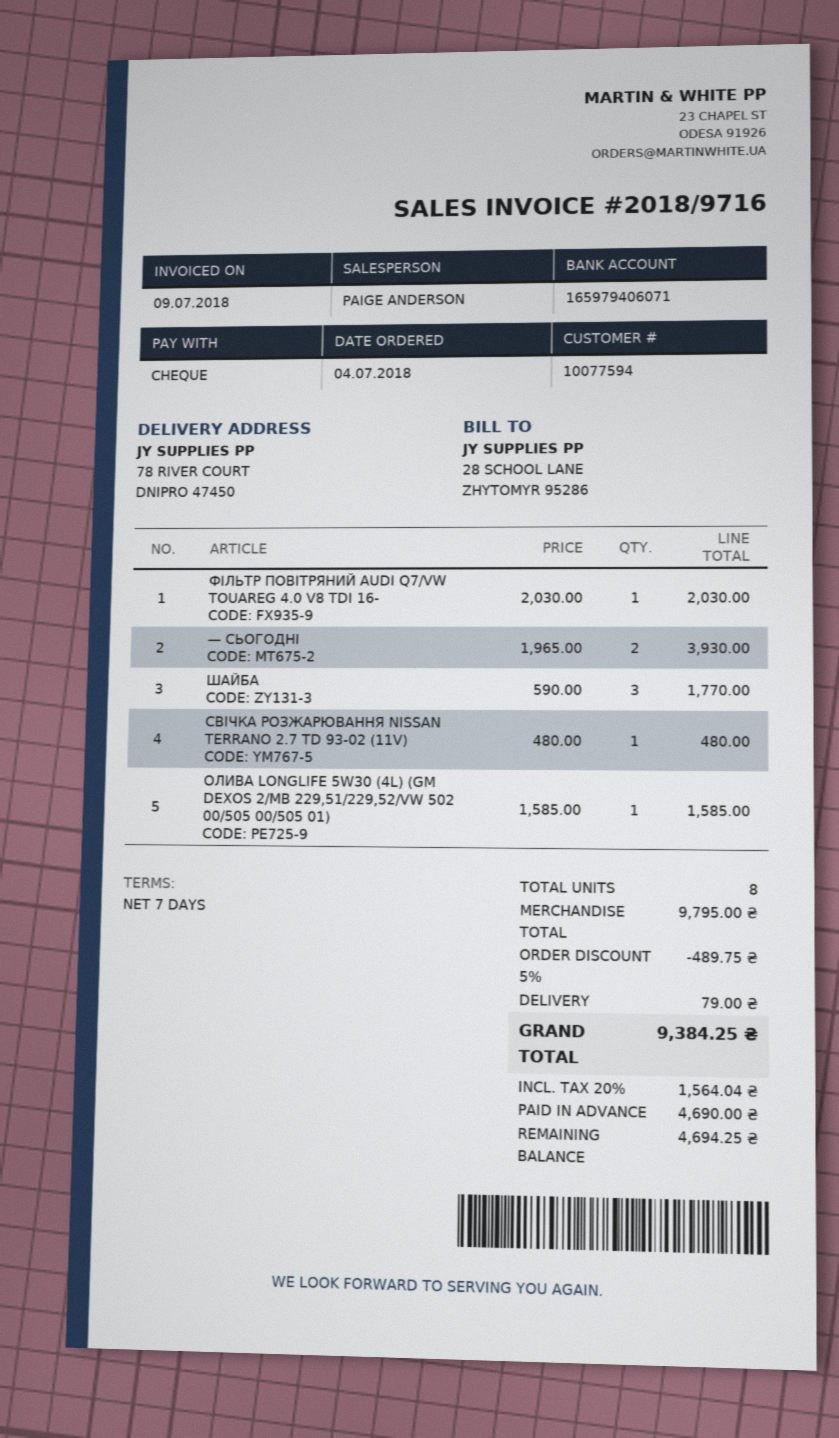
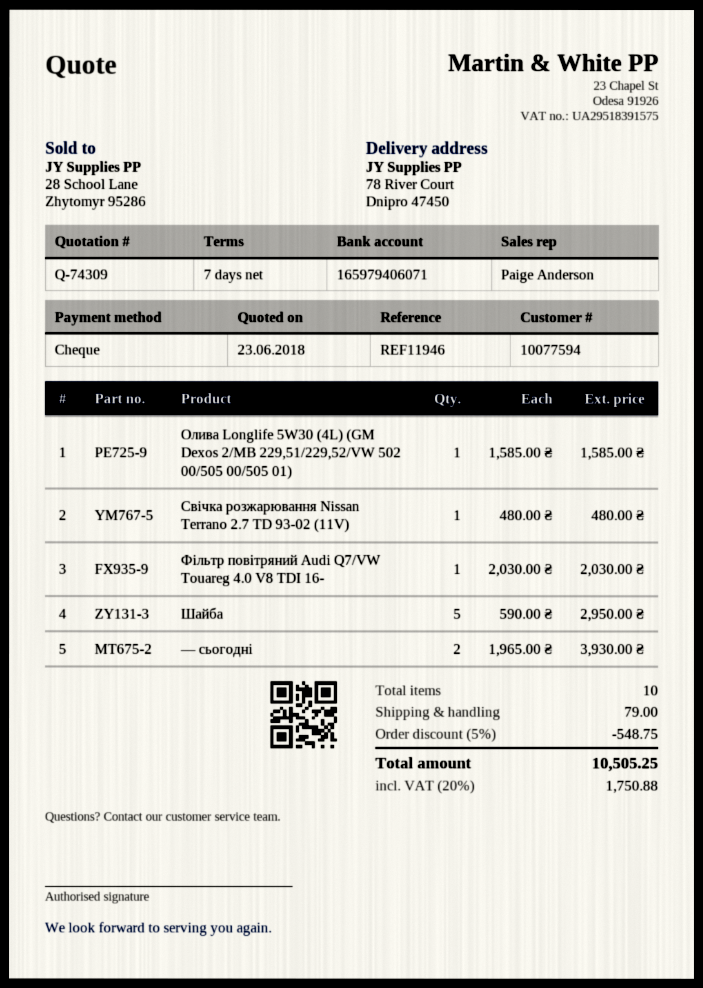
ШАЙБА: 3 x 590.00 = 1770.00 -> 5 x 590.00 = 2950.00
total quantity: 8 -> 10
discount: 5% = 489.75 -> 5% = 548.75
tax: 20% = 1564.04 -> 20% = 1750.88
total: 9384.25 -> 10505.25

